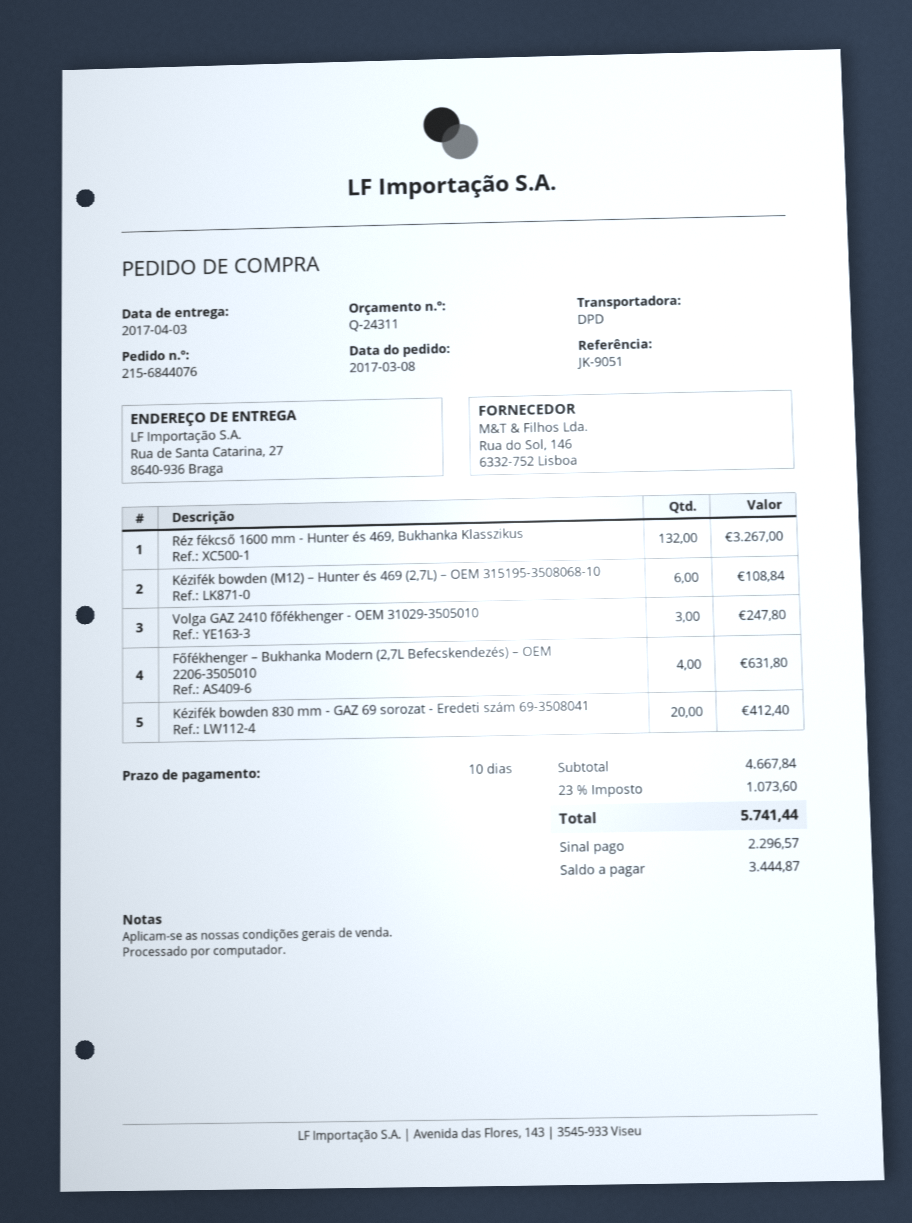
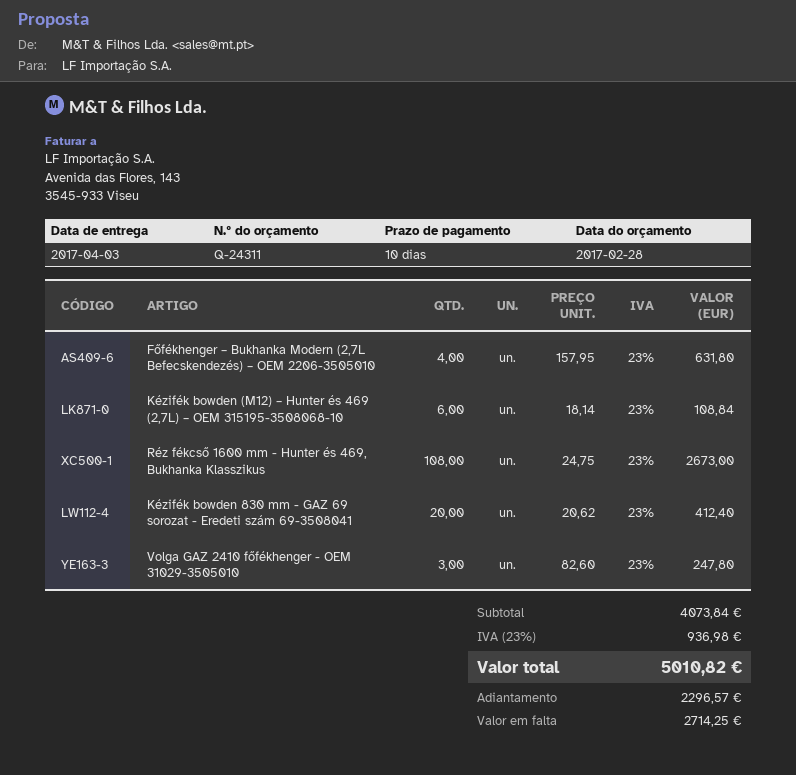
Réz fékcső 1600 mm - Hunter és 469, Bukhanka Klasszikus: 132 for 3267.00 -> 108 for 2673.00
subtotal: 4667.84 -> 4073.84
tax: 23% = 1073.60 -> 23% = 936.98
total: 5741.44 -> 5010.82
balance: 3444.87 -> 2714.25

